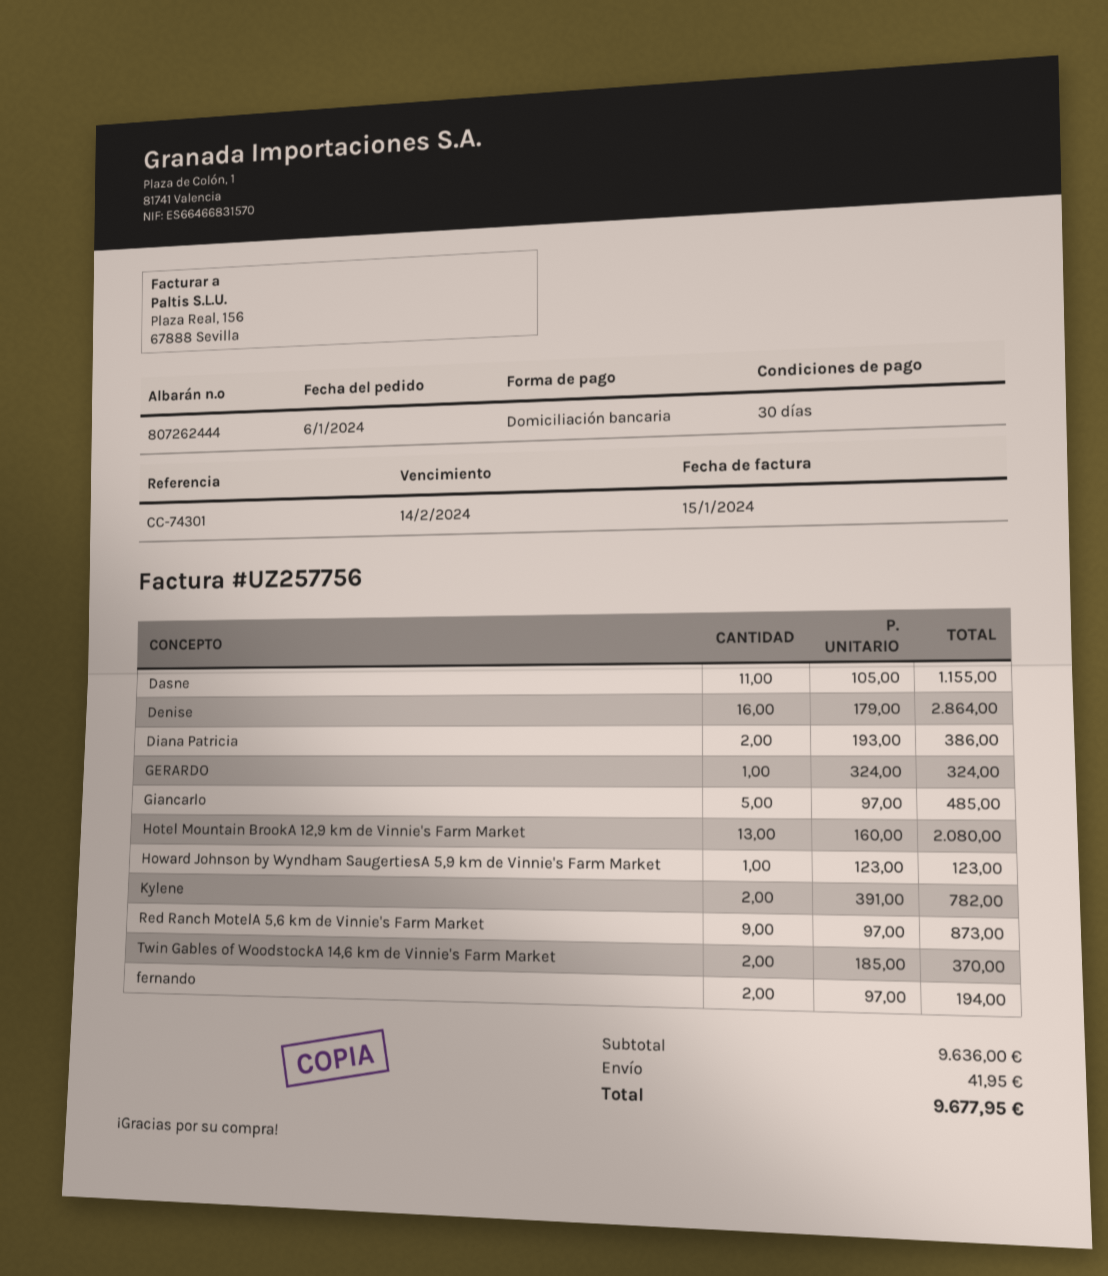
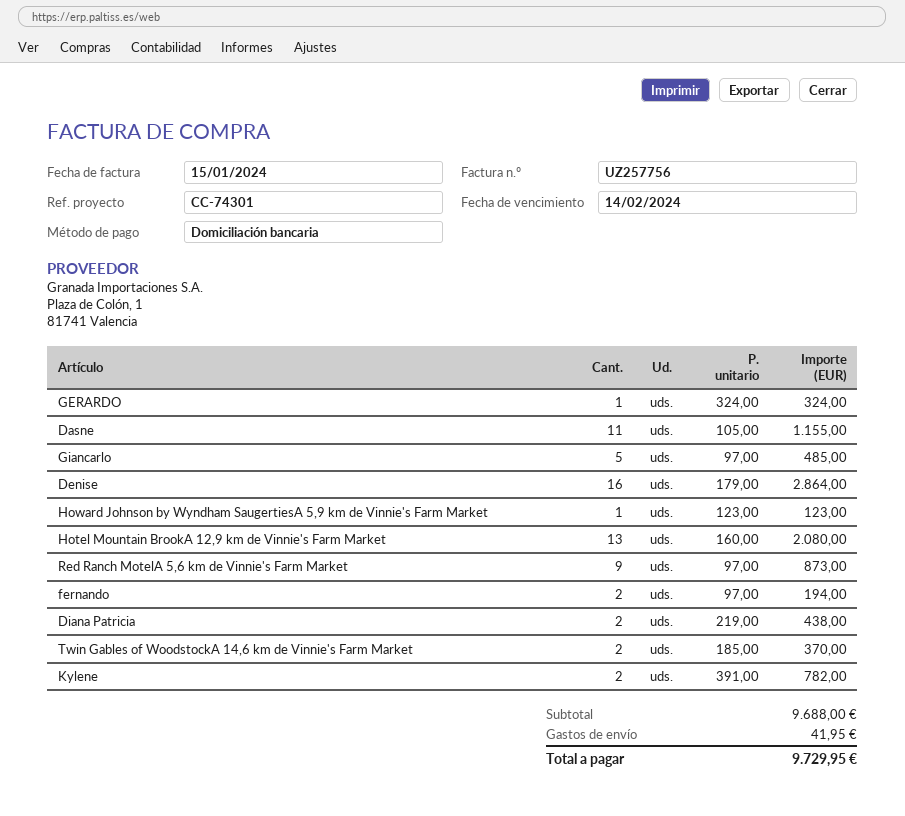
Diana Patricia: 2 x 193.00 = 386.00 -> 2 x 219.00 = 438.00
subtotal: 9636.00 -> 9688.00
total: 9677.95 -> 9729.95

